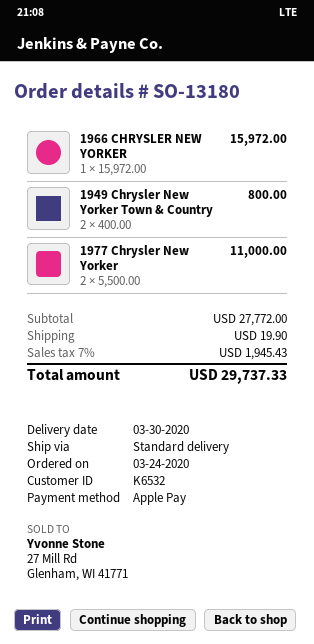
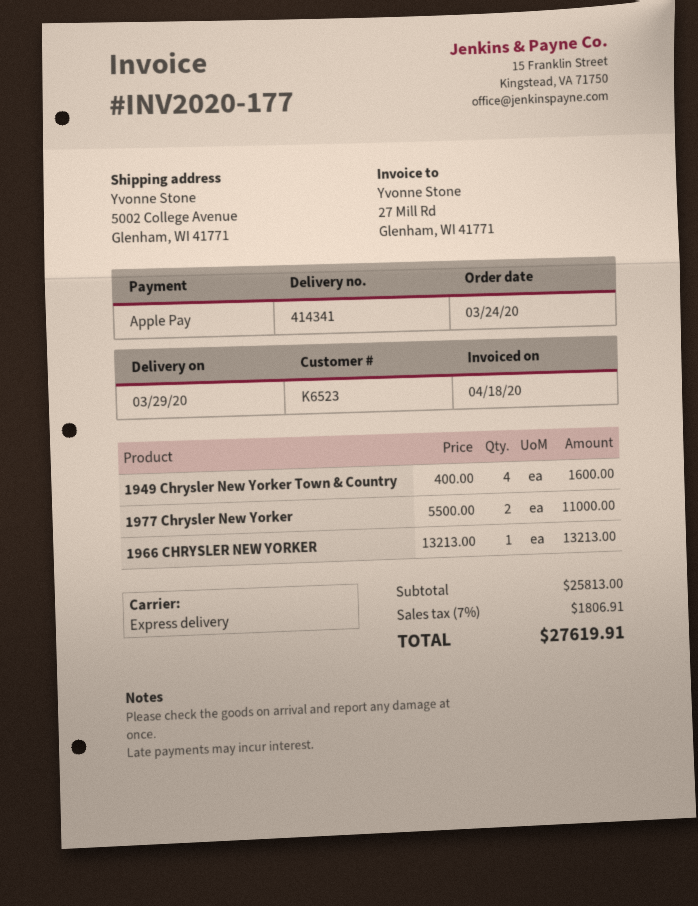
delivery date: 2020-03-30 -> 2020-03-29
customer number: K6532 -> K6523
shipping method: standard -> express
1966 CHRYSLER NEW YORKER: 1 x 15972.00 = 15972.00 -> 1 x 13213.00 = 13213.00
1949 Chrysler New Yorker Town & Country: 2 x 400.00 = 800.00 -> 4 x 400.00 = 1600.00
subtotal: 27772.00 -> 25813.00
shipping: 19.90 -> none
tax: 7% = 1945.43 -> 7% = 1806.91
total: 29737.33 -> 27619.91

